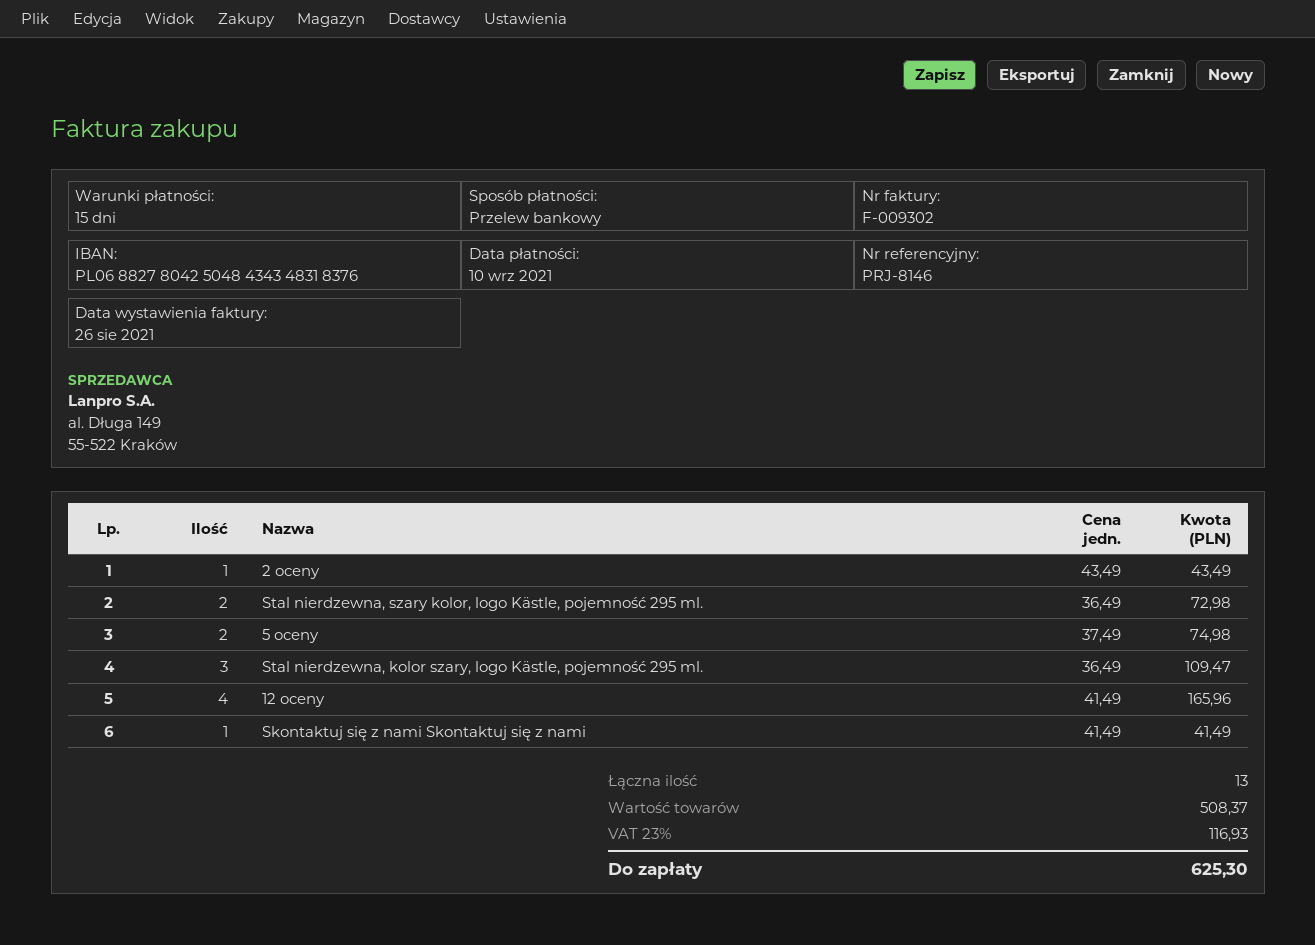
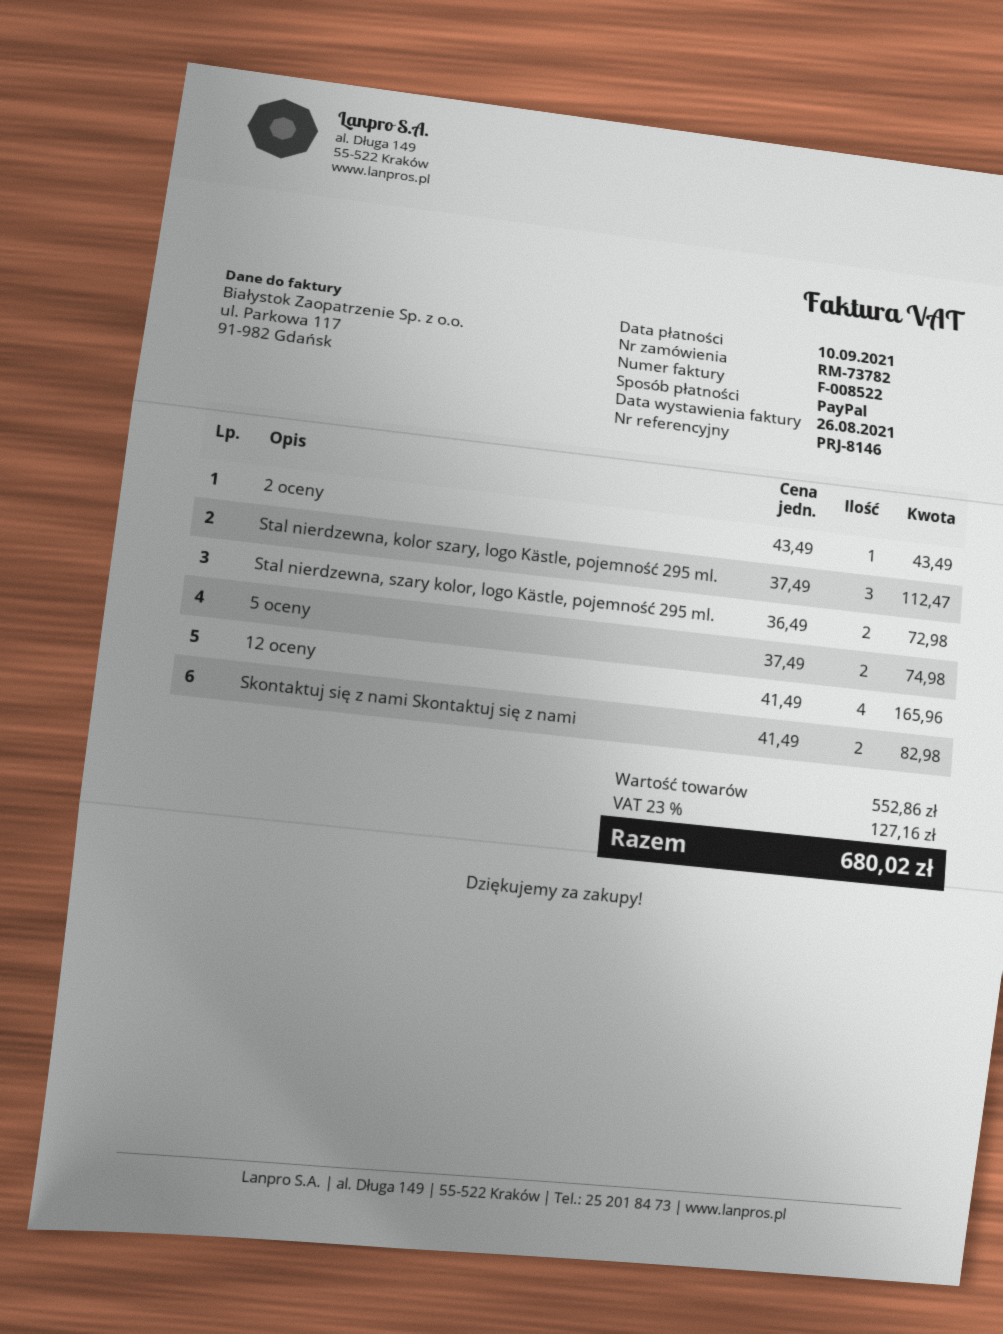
invoice number: F-009302 -> F-008522
payment method: bank transfer -> PayPal
Stal nierdzewna, kolor szary, logo Kästle, pojemność 295 ml.: 3 x 36.49 = 109.47 -> 3 x 37.49 = 112.47
Skontaktuj się z nami Skontaktuj się z nami: 1 x 41.49 = 41.49 -> 2 x 41.49 = 82.98
subtotal: 508.37 -> 552.86
tax: 23% = 116.93 -> 23% = 127.16
total: 625.30 -> 680.02

